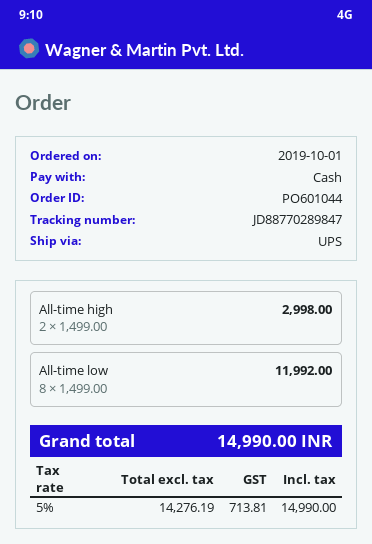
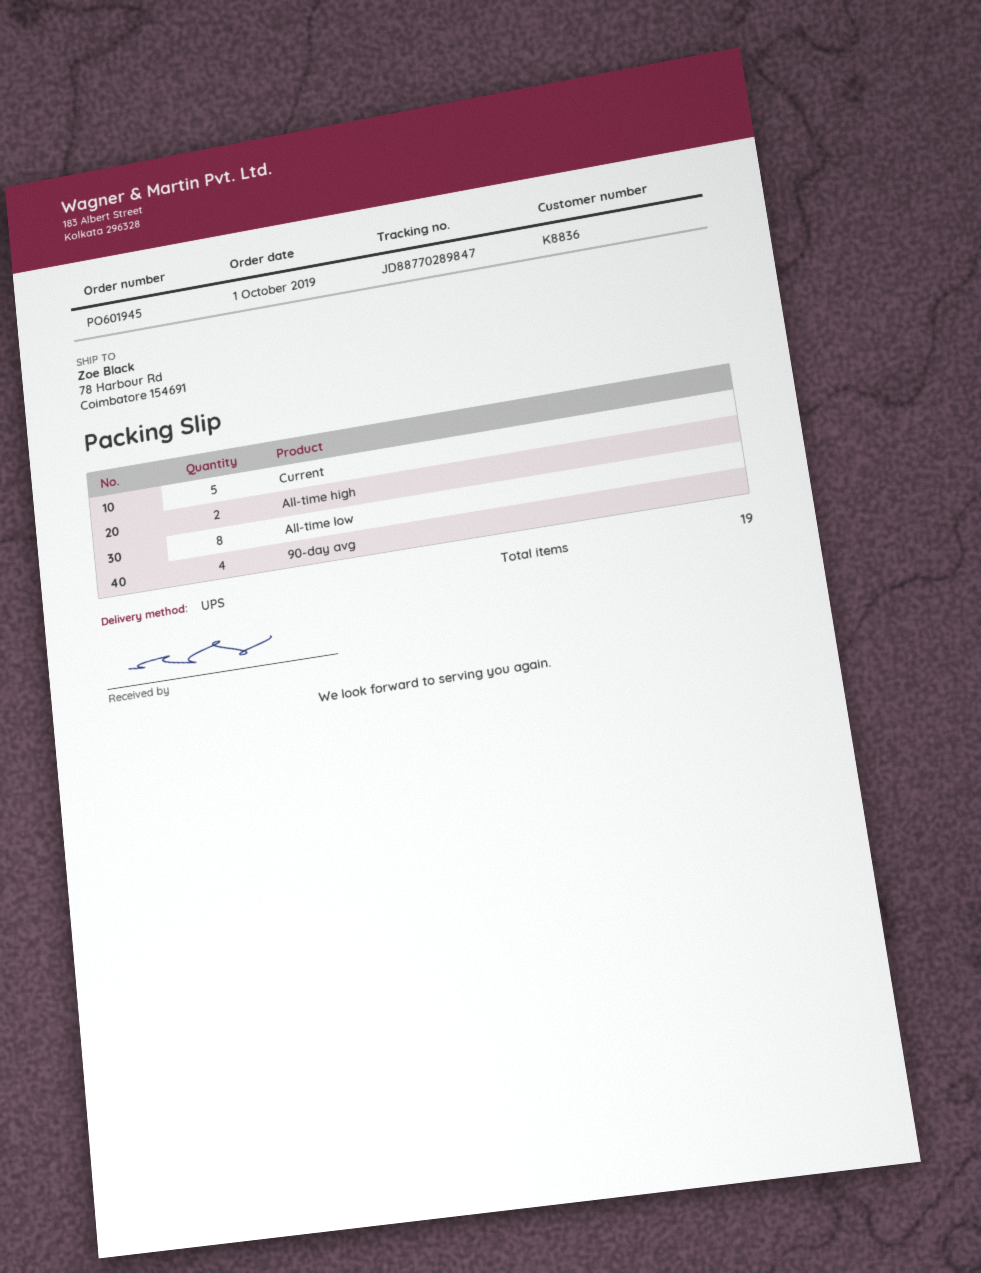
order number: PO601044 -> PO601945
Current: none -> 5
90-day avg: none -> 4

